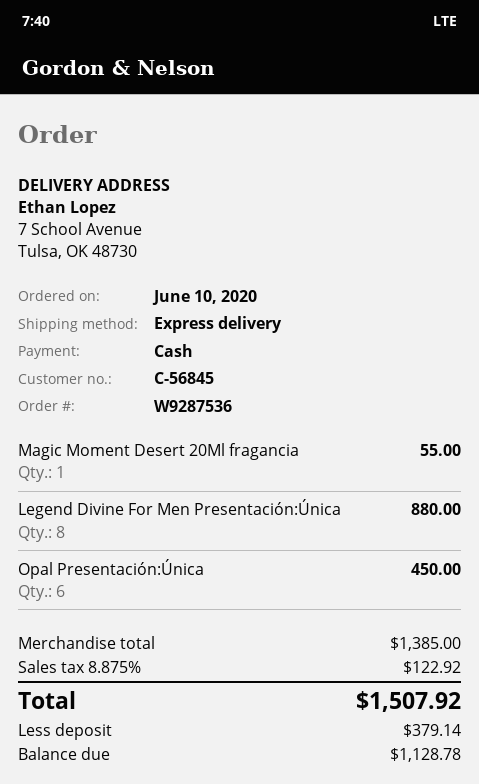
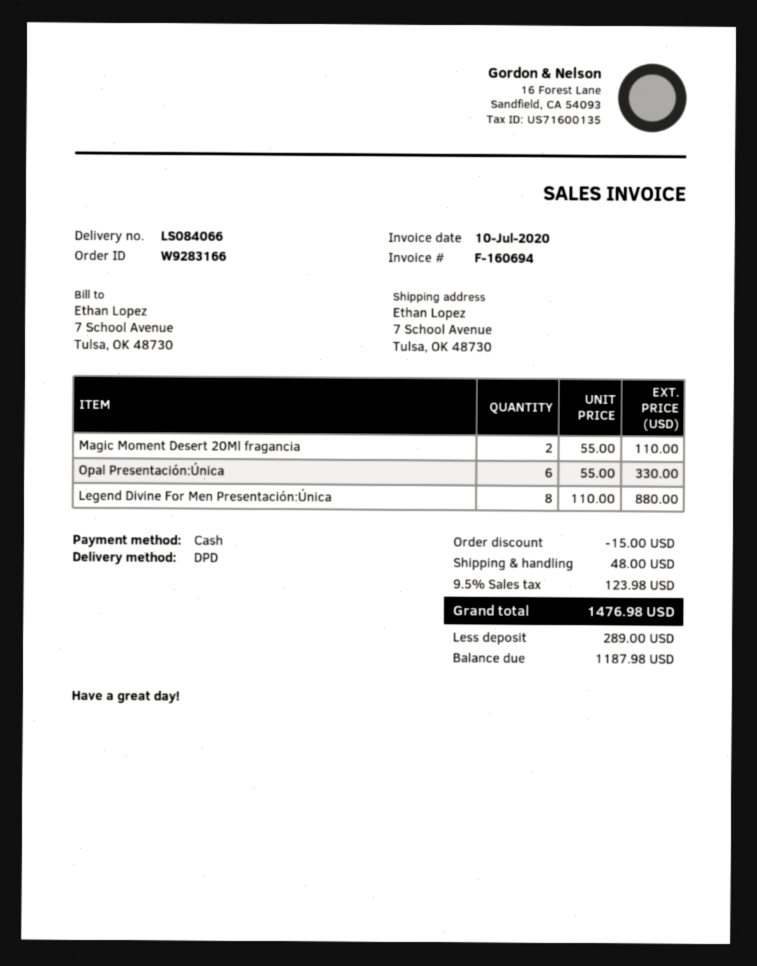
order number: W9287536 -> W9283166
shipping method: express -> DPD
Magic Moment Desert 20Ml fragancia: 1 for 55.00 -> 2 for 110.00
Opal Presentación:Única: 6 for 450.00 -> 6 for 330.00
discount: none -> 15.00
shipping: none -> 48.00
tax: 8.875% = 122.92 -> 9.5% = 123.98
total: 1507.92 -> 1476.98
deposit: 379.14 -> 289.00
balance: 1128.78 -> 1187.98

